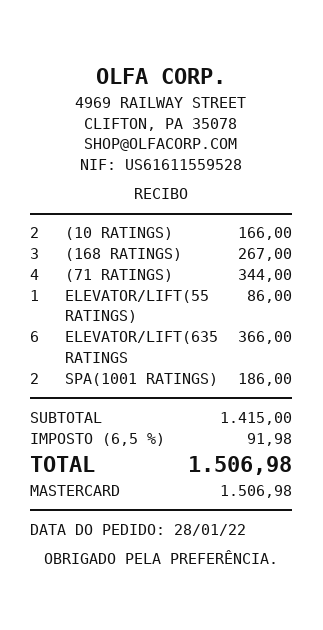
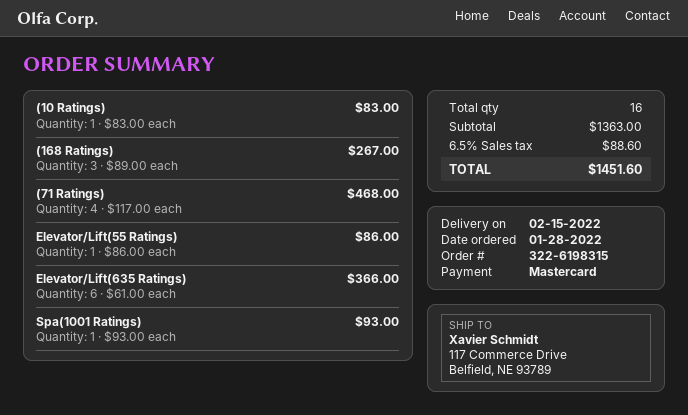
(10 RATINGS): 2 for 166.00 -> 1 for 83.00
(71 RATINGS): 4 for 344.00 -> 4 for 468.00
SPA(1001 RATINGS): 2 for 186.00 -> 1 for 93.00
subtotal: 1415.00 -> 1363.00
tax: 6.5% = 91.98 -> 6.5% = 88.60
total: 1506.98 -> 1451.60

